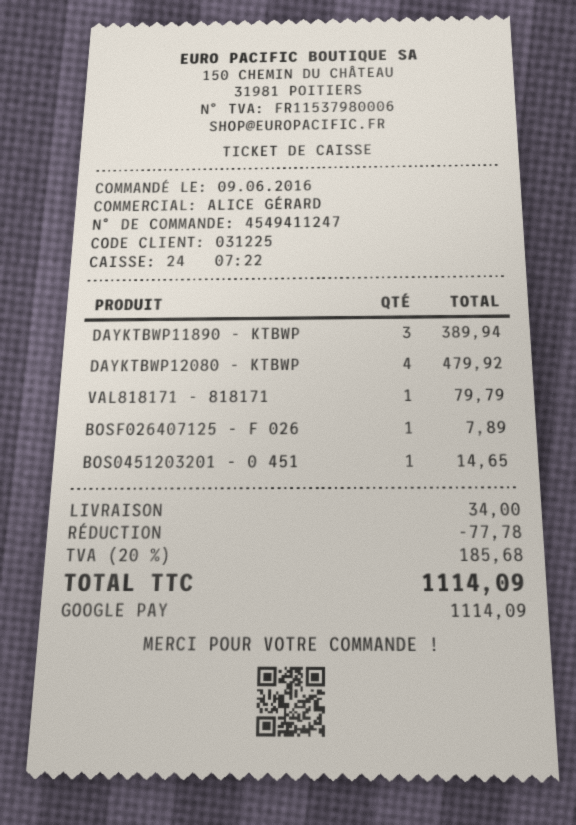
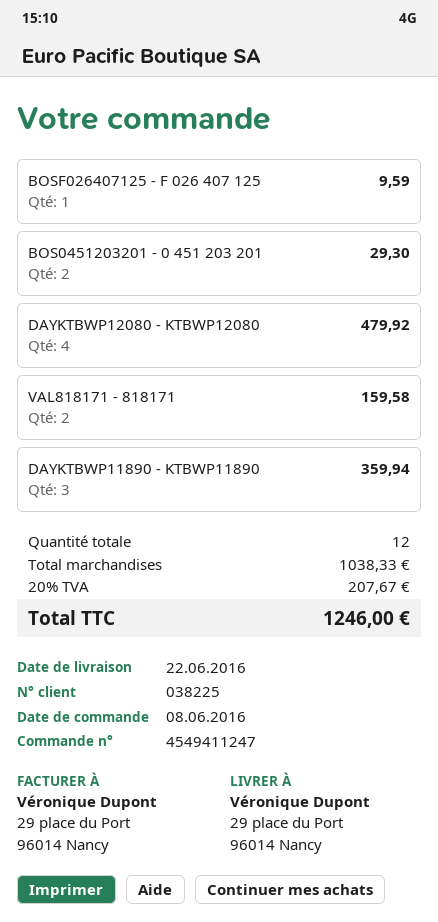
order date: 2016-06-09 -> 2016-06-08
customer number: 031225 -> 038225
DAYKTBWP11890 - KTBWP: 3 for 389.94 -> 3 for 359.94
VAL818171 - 818171: 1 for 79.79 -> 2 for 159.58
BOSF026407125 - F 026: 1 for 7.89 -> 1 for 9.59
BOS0451203201 - 0 451: 1 for 14.65 -> 2 for 29.30
discount: 77.78 -> none
shipping: 34.00 -> none
tax: 20% = 185.68 -> 20% = 207.67
total: 1114.09 -> 1246.00

